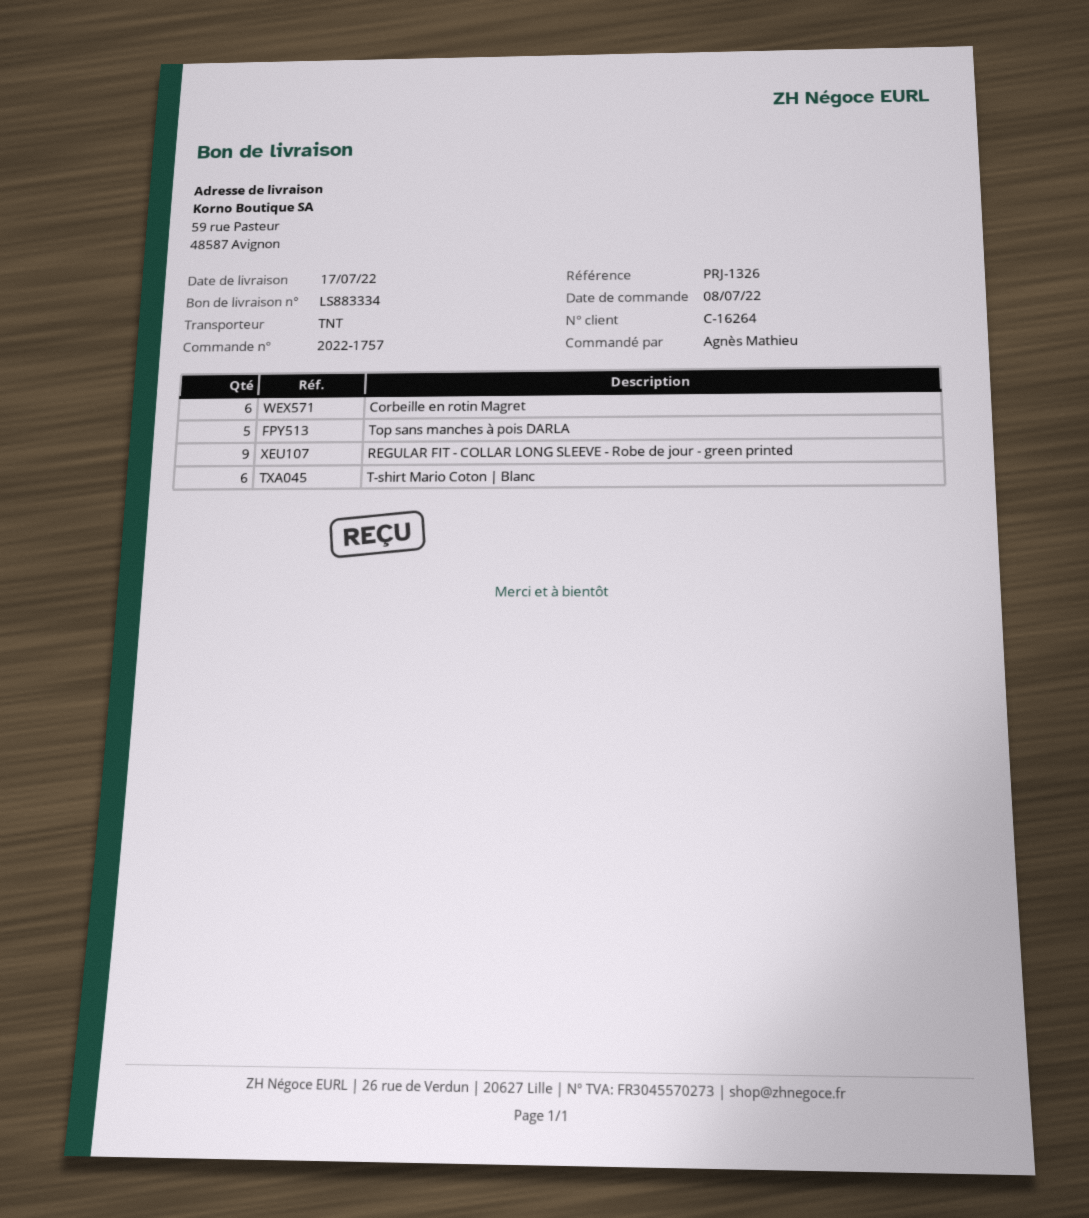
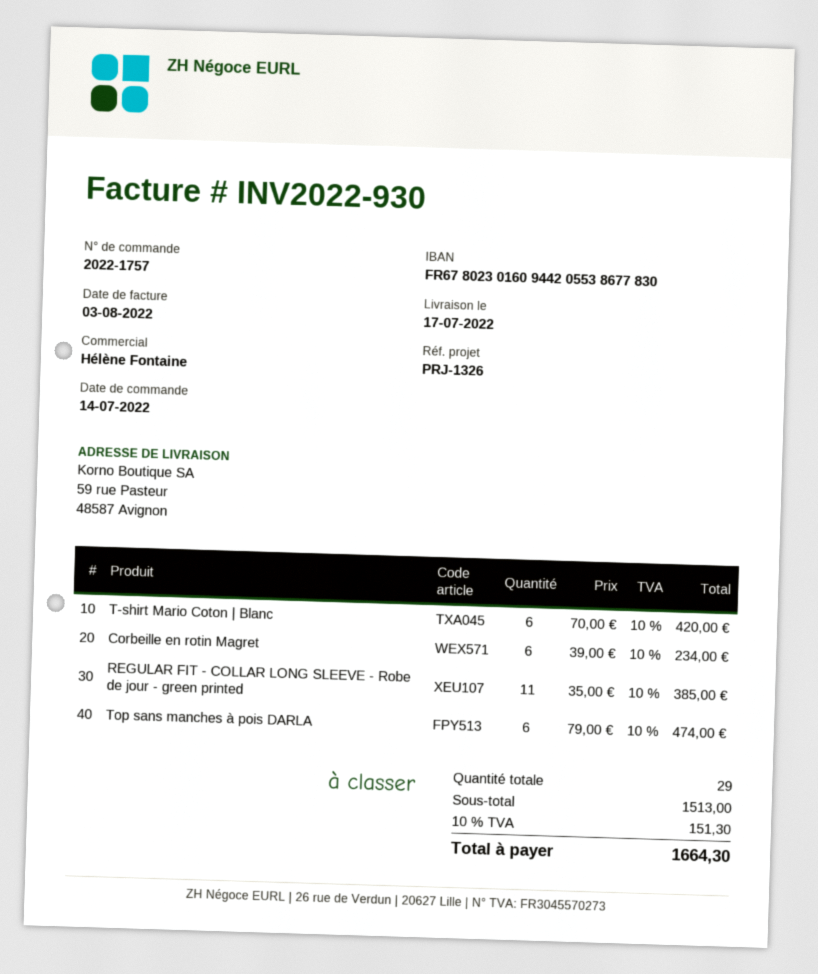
order date: 2022-07-08 -> 2022-07-14
Top sans manches à pois DARLA: 5 -> 6
REGULAR FIT - COLLAR LONG SLEEVE - Robe de jour - green printed: 9 -> 11

